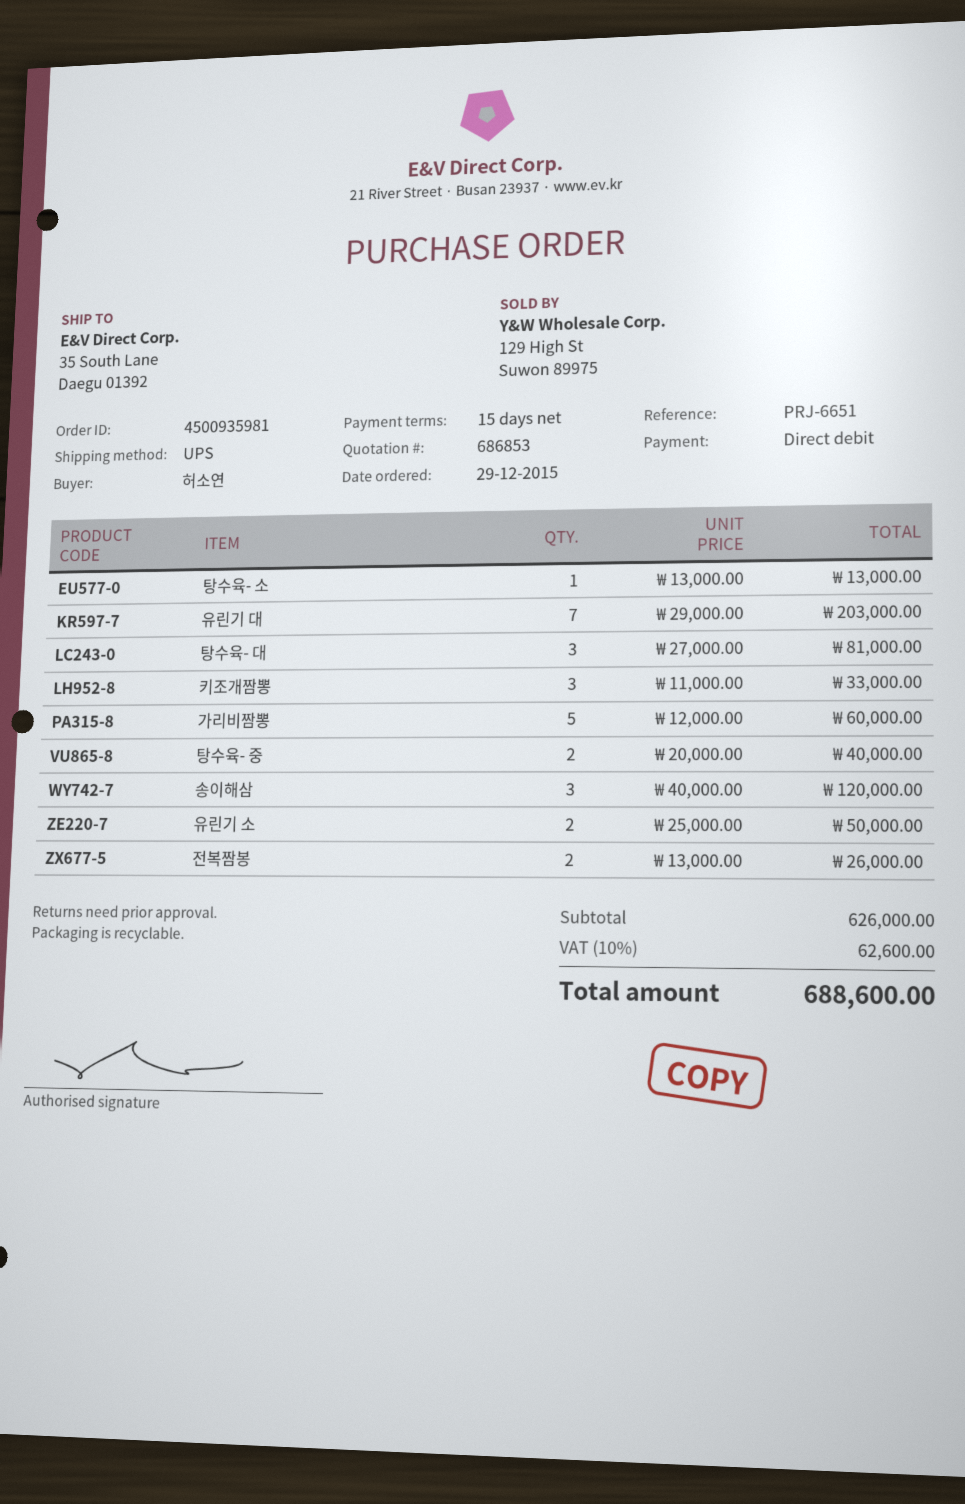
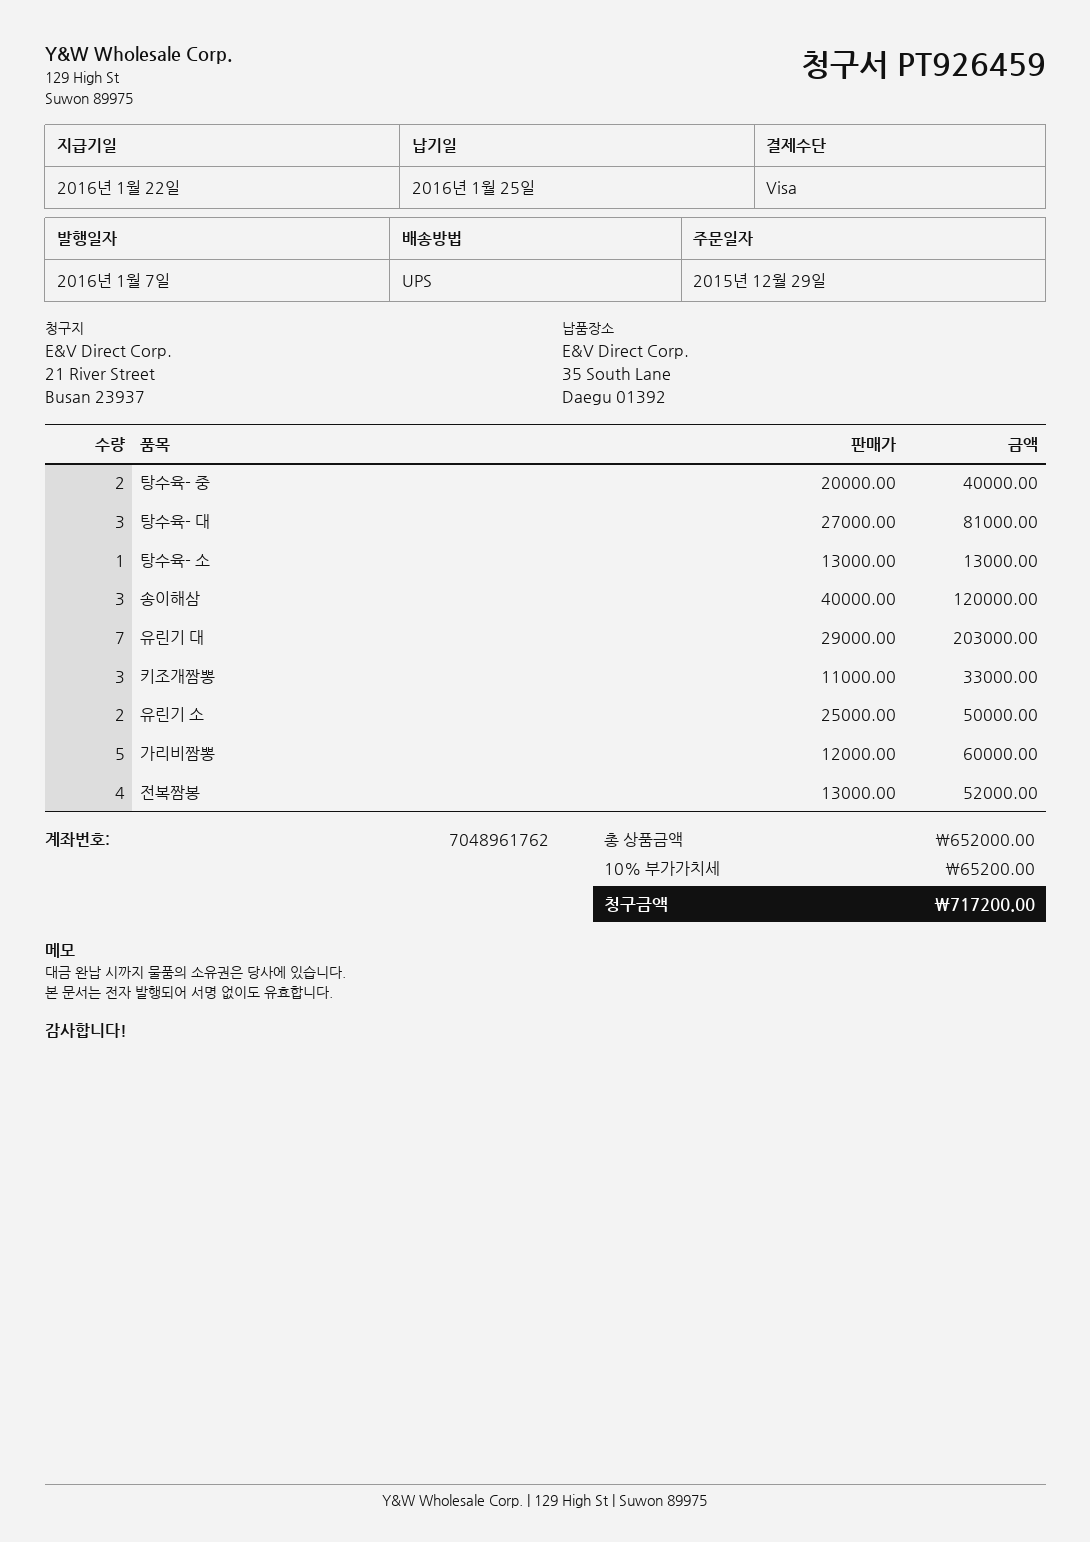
payment method: direct debit -> Visa
전복짬봉: 2 x 13000.00 = 26000.00 -> 4 x 13000.00 = 52000.00
subtotal: 626000.00 -> 652000.00
tax: 10% = 62600.00 -> 10% = 65200.00
total: 688600.00 -> 717200.00

